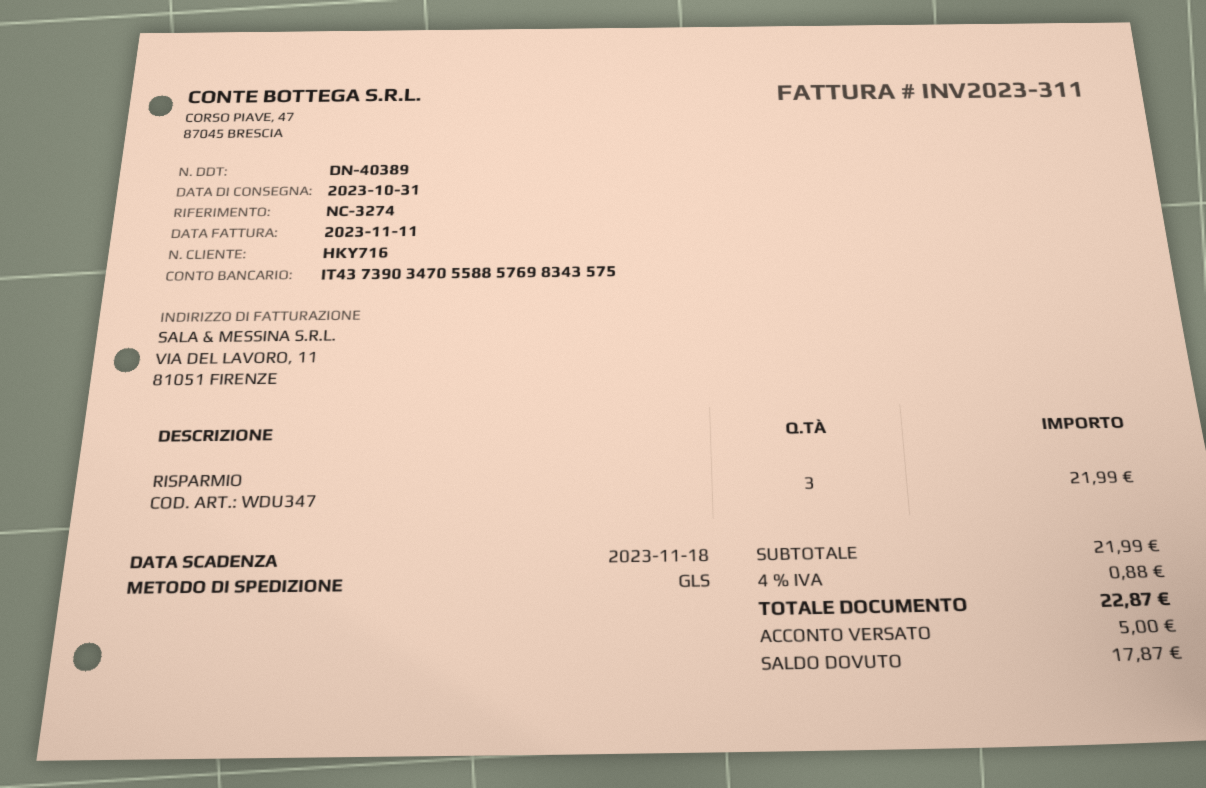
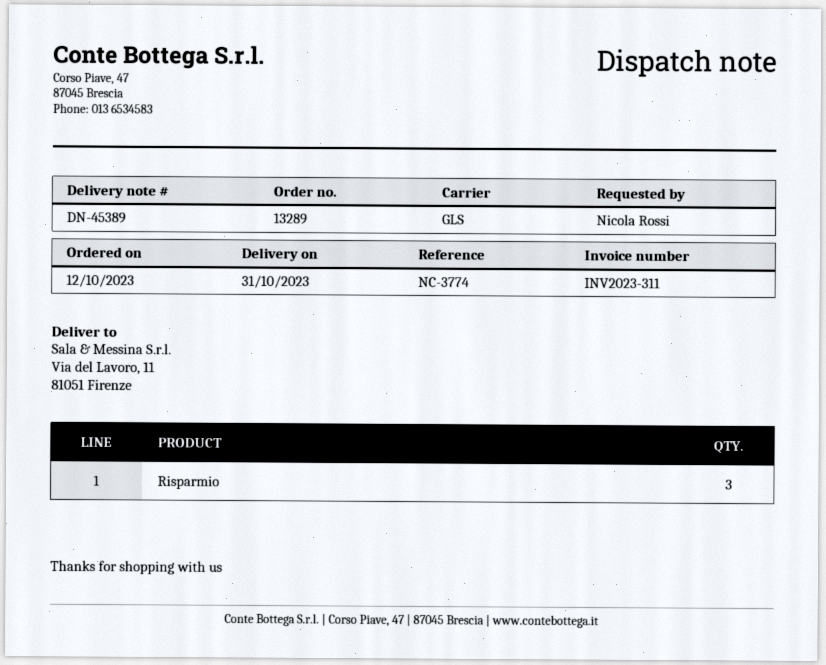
delivery note number: DN-40389 -> DN-45389
reference: NC-3274 -> NC-3774

